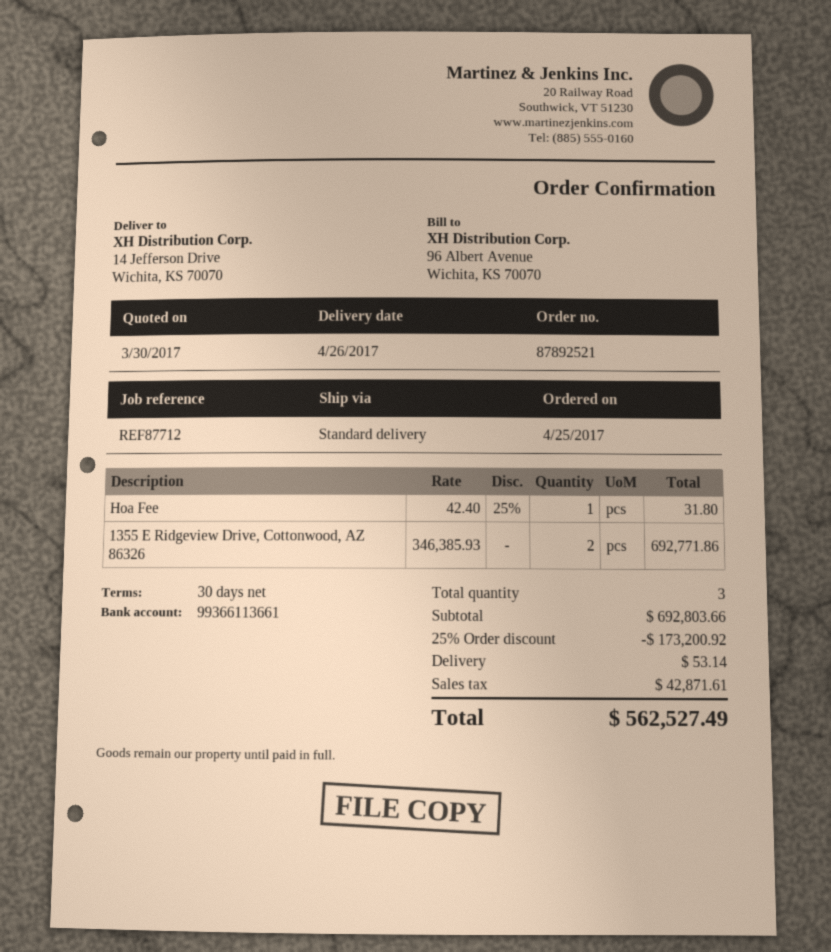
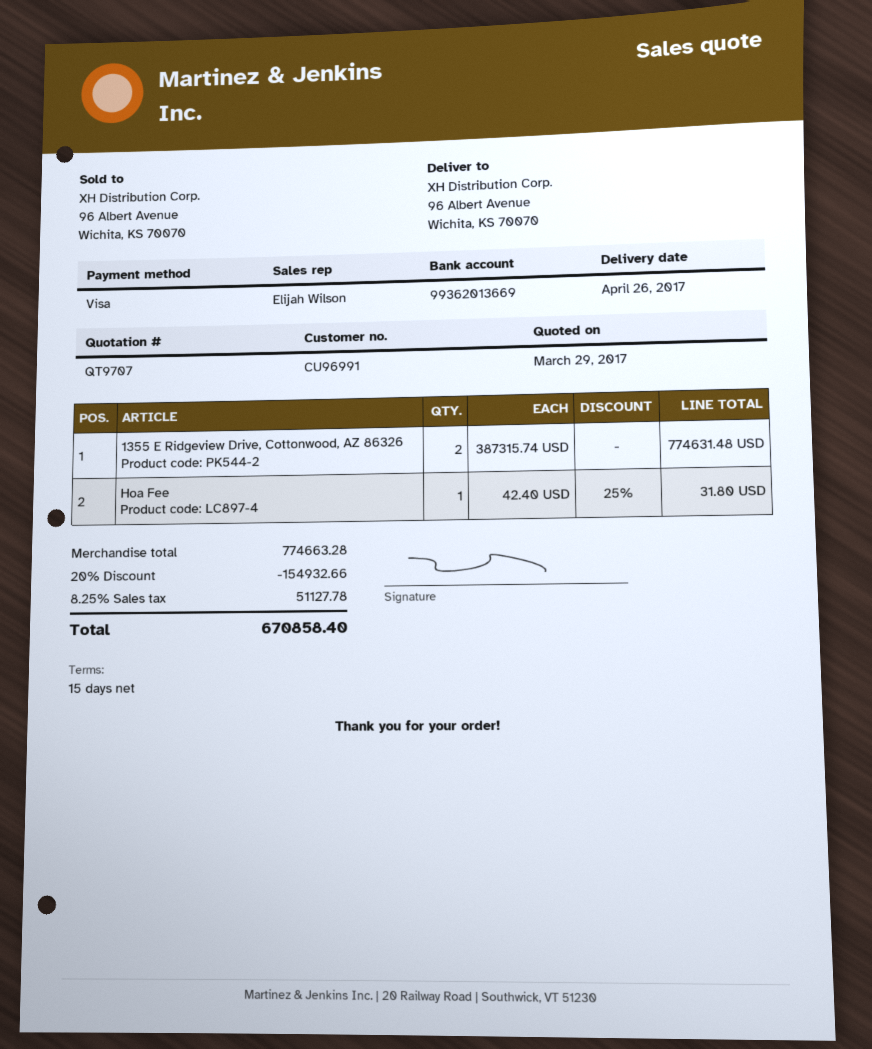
quote date: 2017-03-30 -> 2017-03-29
payment terms: 30 days -> 15 days
bank account: 99366113661 -> 99362013669
ship to: 14 Jefferson Drive, Wichita, KS 70070 -> 96 Albert Avenue, Wichita, KS 70070
1355 E Ridgeview Drive, Cottonwood, AZ 86326: 2 x 346385.93 = 692771.86 -> 2 x 387315.74 = 774631.48
subtotal: 692803.66 -> 774663.28
discount: 25% = 173200.92 -> 20% = 154932.66
shipping: 53.14 -> none
tax: 42871.61 -> 51127.78
total: 562527.49 -> 670858.40

